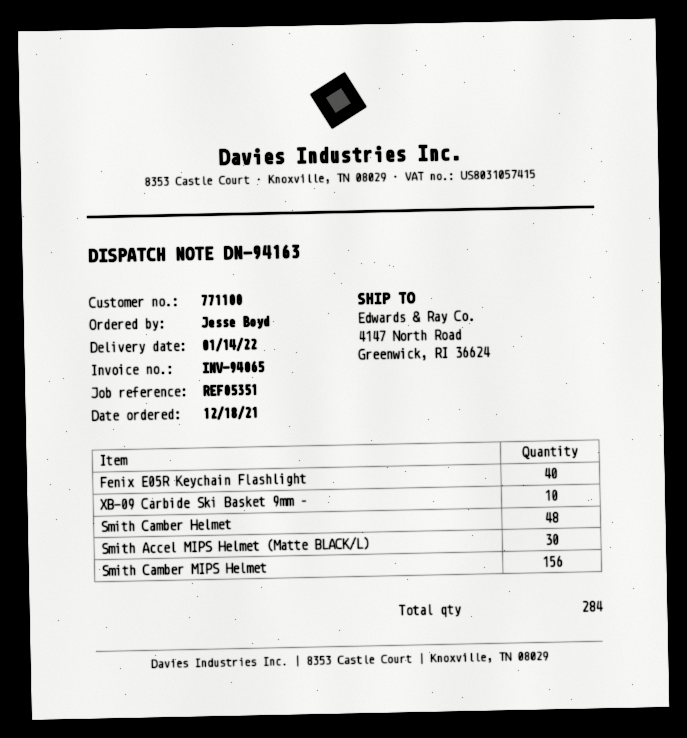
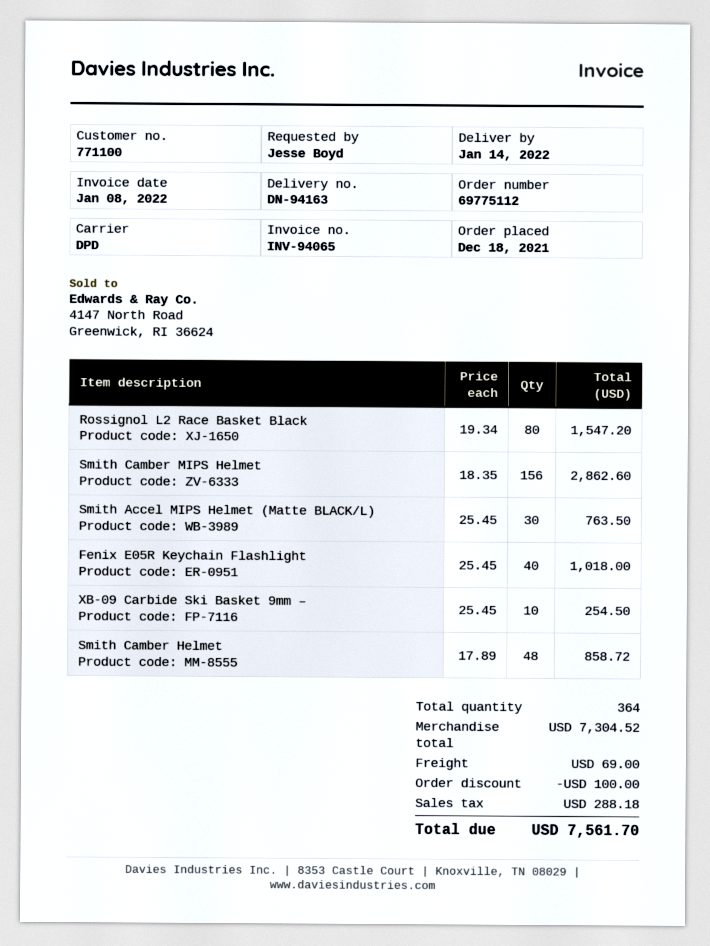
Rossignol L2 Race Basket Black: none -> 80
total quantity: 284 -> 364

